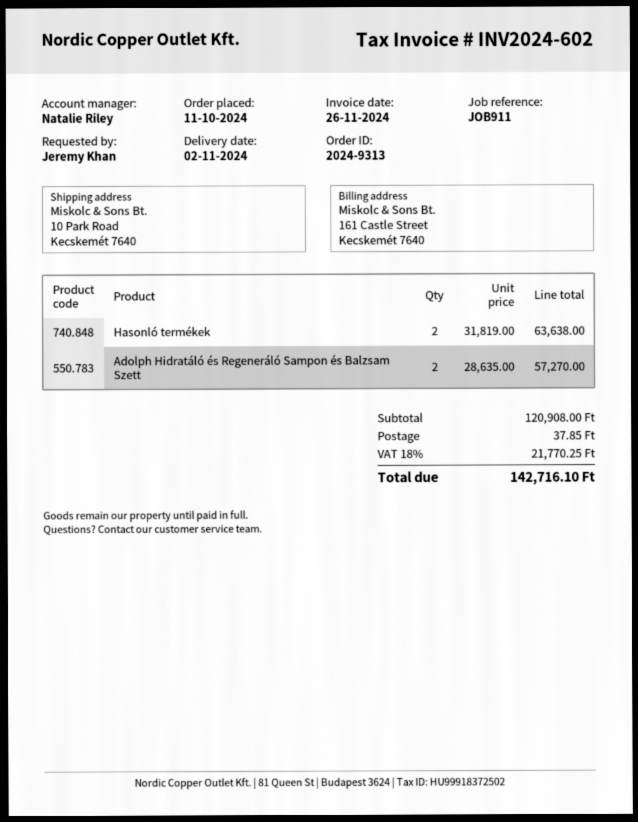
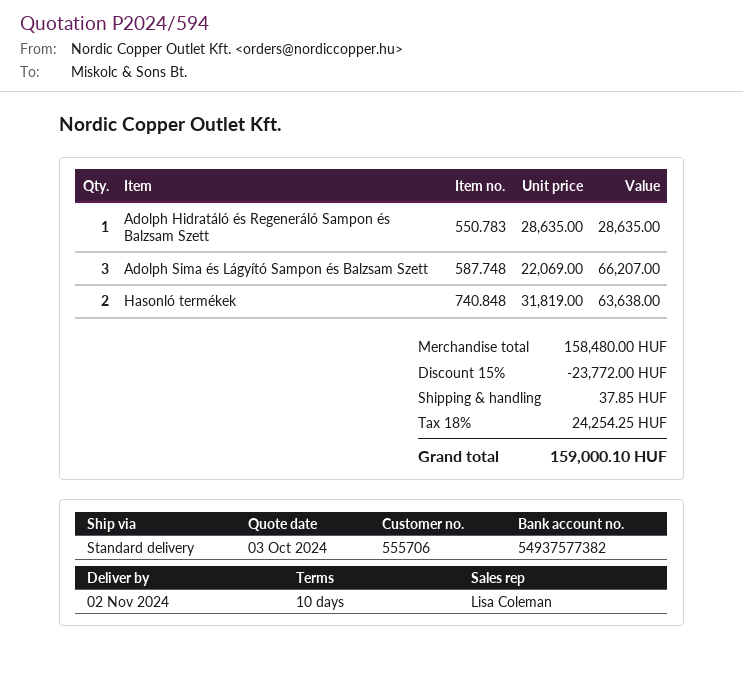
sales rep: Natalie Riley -> Lisa Coleman
Adolph Hidratáló és Regeneráló Sampon és Balzsam Szett: 2 x 28635.00 = 57270.00 -> 1 x 28635.00 = 28635.00
Adolph Sima és Lágyító Sampon és Balzsam Szett: none -> 3 x 22069.00 = 66207.00
subtotal: 120908.00 -> 158480.00
discount: none -> 15% = 23772.00
tax: 18% = 21770.25 -> 18% = 24254.25
total: 142716.10 -> 159000.10

